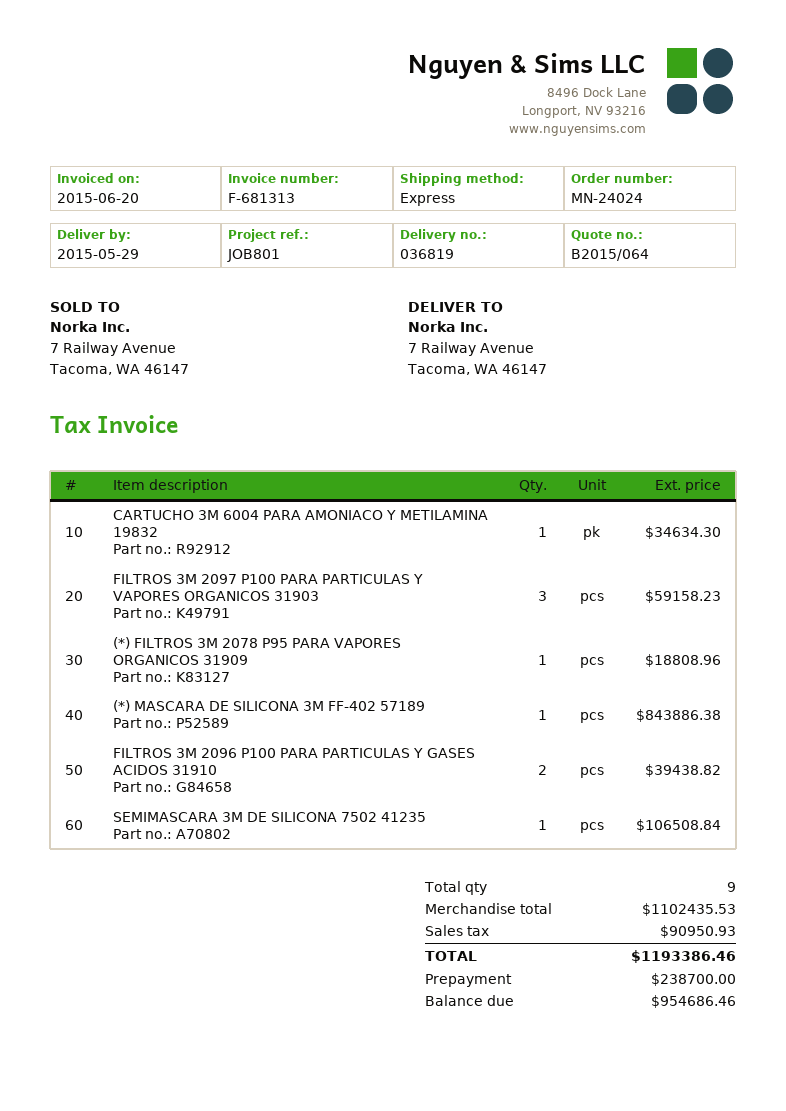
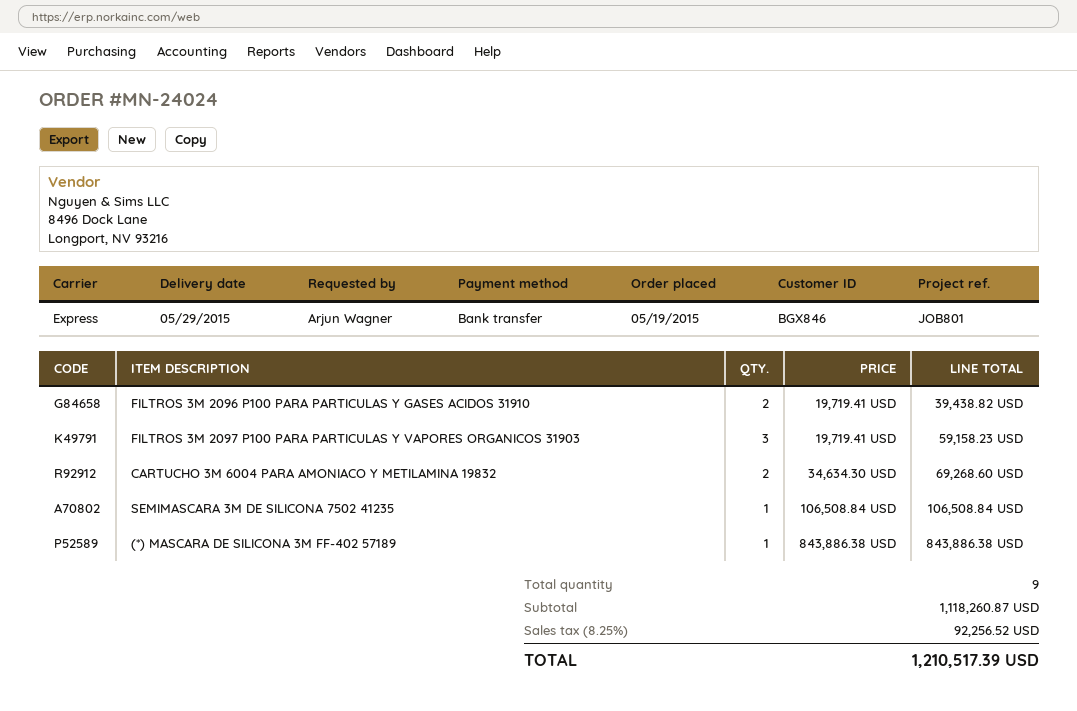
CARTUCHO 3M 6004 PARA AMONIACO Y METILAMINA 19832: 1 for 34634.30 -> 2 for 69268.60
(*) FILTROS 3M 2078 P95 PARA VAPORES ORGANICOS 31909: 1 for 18808.96 -> none
subtotal: 1102435.53 -> 1118260.87
tax: 90950.93 -> 92256.52
total: 1193386.46 -> 1210517.39

